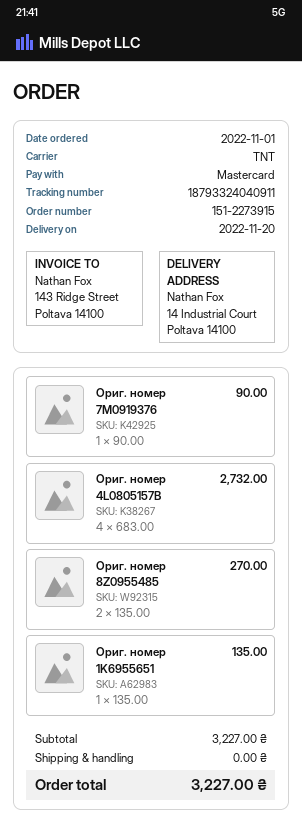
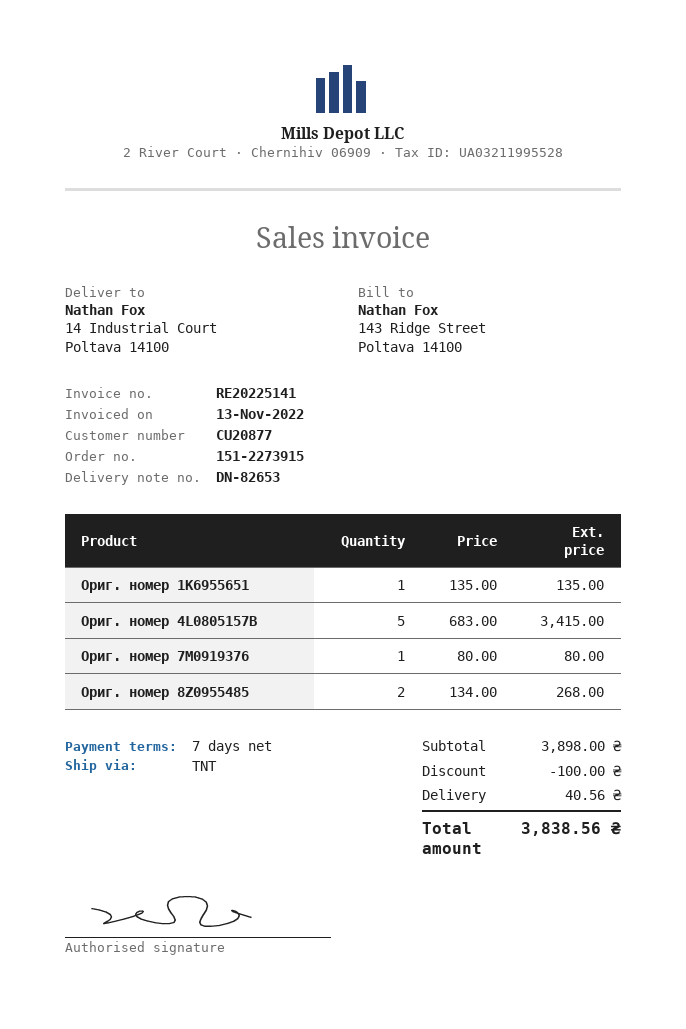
Ориг. номер 7M0919376: 1 x 90.00 = 90.00 -> 1 x 80.00 = 80.00
Ориг. номер 4L0805157B: 4 x 683.00 = 2732.00 -> 5 x 683.00 = 3415.00
Ориг. номер 8Z0955485: 2 x 135.00 = 270.00 -> 2 x 134.00 = 268.00
subtotal: 3227.00 -> 3898.00
discount: none -> 100.00
shipping: 0.00 -> 40.56
total: 3227.00 -> 3838.56

